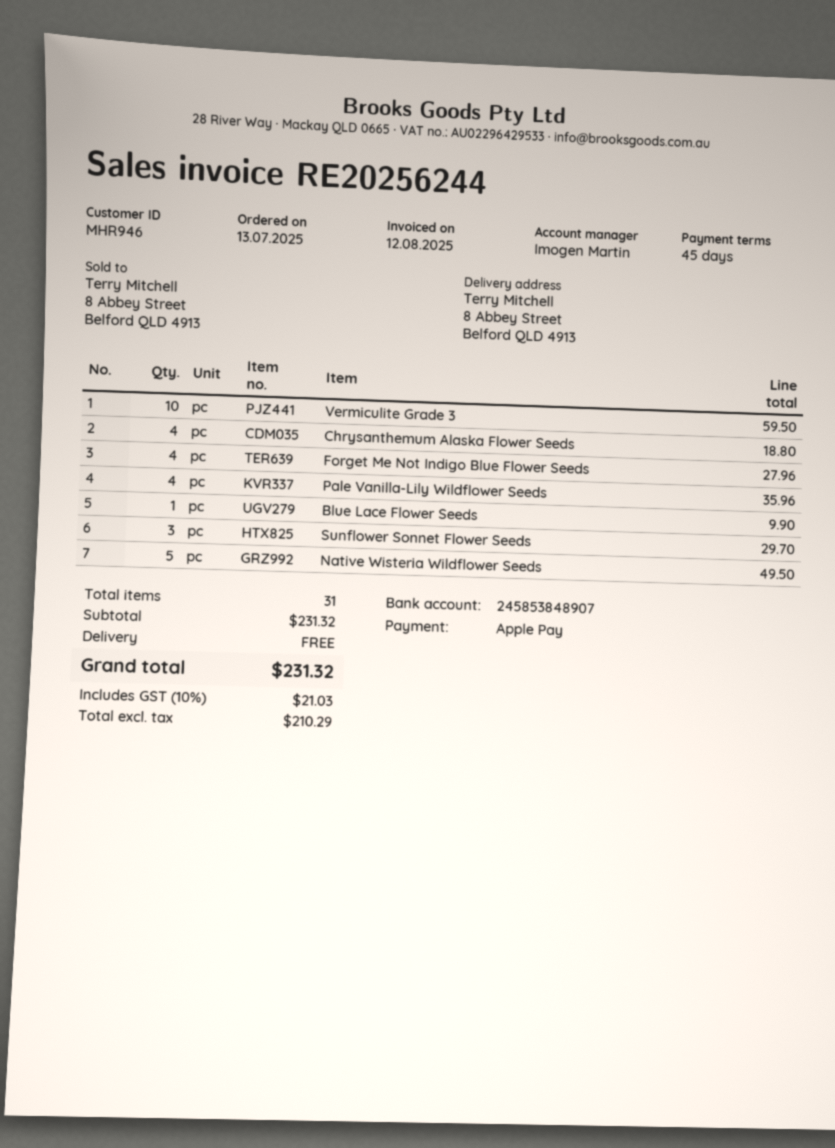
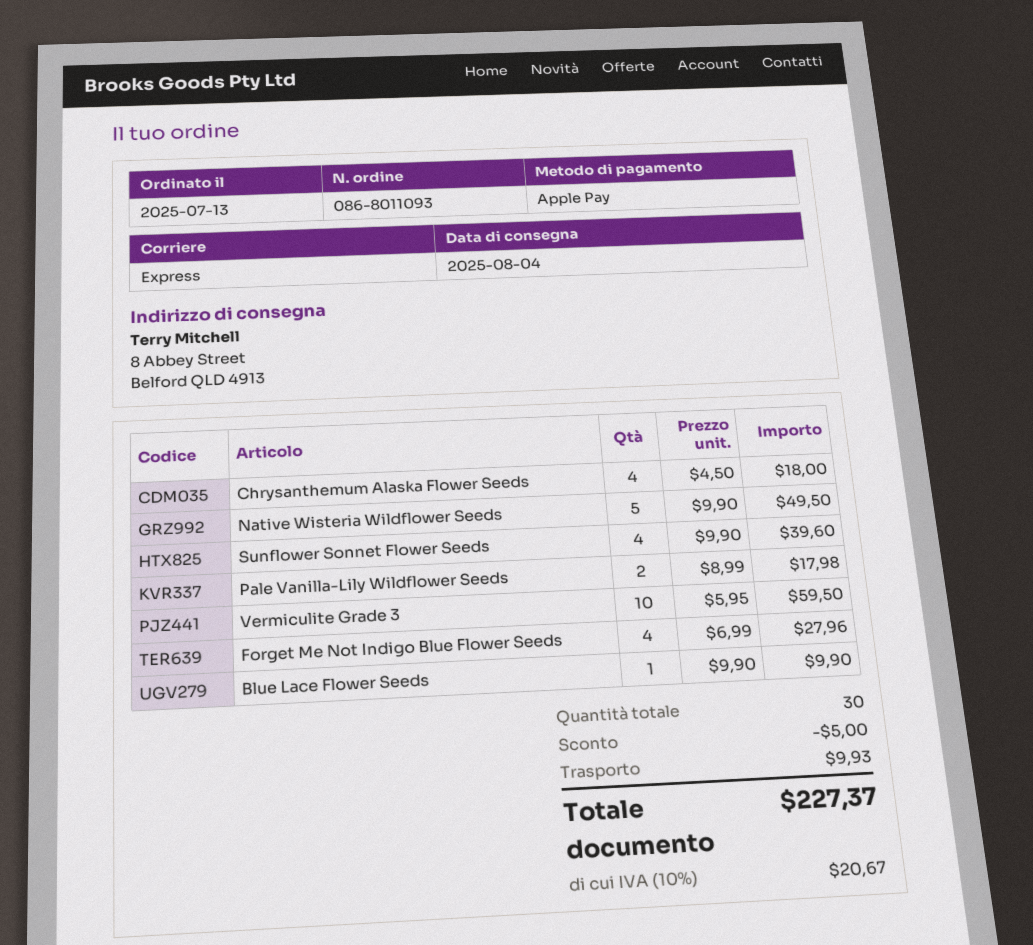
Chrysanthemum Alaska Flower Seeds: 4 for 18.80 -> 4 for 18.00
Pale Vanilla-Lily Wildflower Seeds: 4 for 35.96 -> 2 for 17.98
Sunflower Sonnet Flower Seeds: 3 for 29.70 -> 4 for 39.60
total quantity: 31 -> 30
discount: none -> 5.00
shipping: 0.00 -> 9.93
tax: 10% = 21.03 -> 10% = 20.67
total: 231.32 -> 227.37

